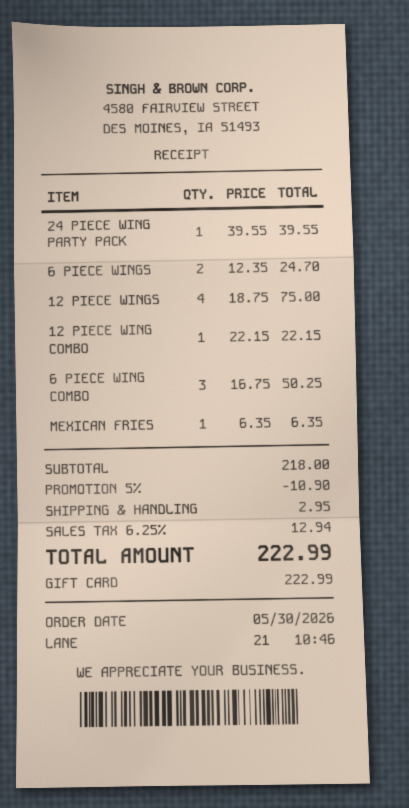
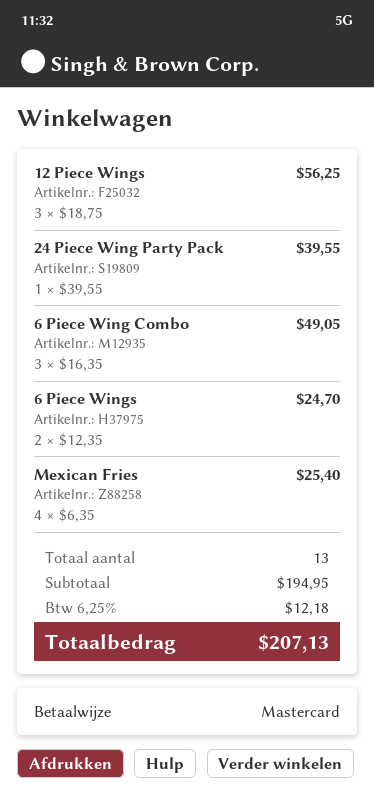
payment method: gift card -> Mastercard
12 PIECE WINGS: 4 x 18.75 = 75.00 -> 3 x 18.75 = 56.25
12 PIECE WING COMBO: 1 x 22.15 = 22.15 -> none
6 PIECE WING COMBO: 3 x 16.75 = 50.25 -> 3 x 16.35 = 49.05
MEXICAN FRIES: 1 x 6.35 = 6.35 -> 4 x 6.35 = 25.40
subtotal: 218.00 -> 194.95
discount: 5% = 10.90 -> none
shipping: 2.95 -> none
tax: 6.25% = 12.94 -> 6.25% = 12.18
total: 222.99 -> 207.13

